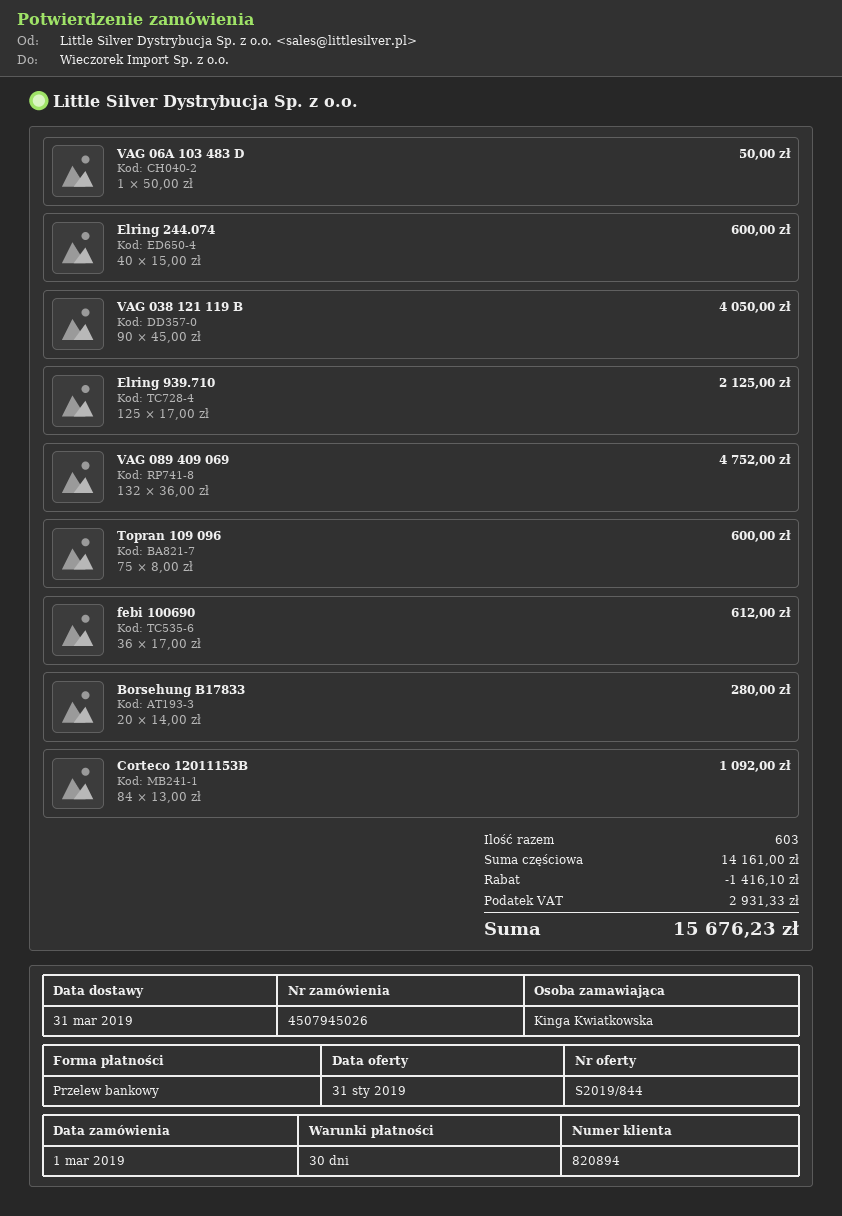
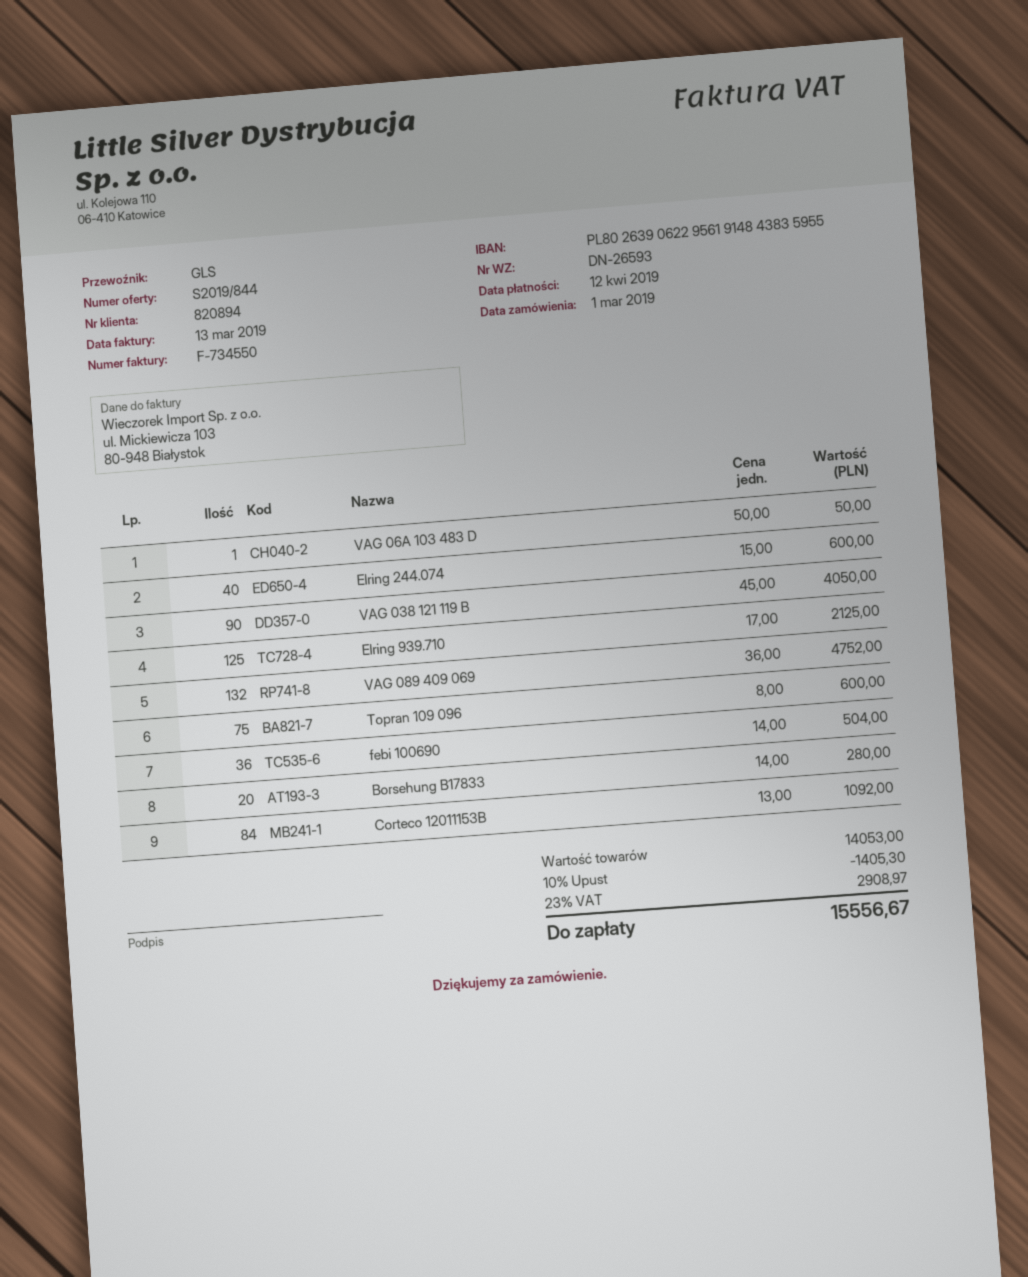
febi 100690: 36 x 17.00 = 612.00 -> 36 x 14.00 = 504.00
subtotal: 14161.00 -> 14053.00
discount: 1416.10 -> 1405.30
tax: 2931.33 -> 2908.97
total: 15676.23 -> 15556.67

